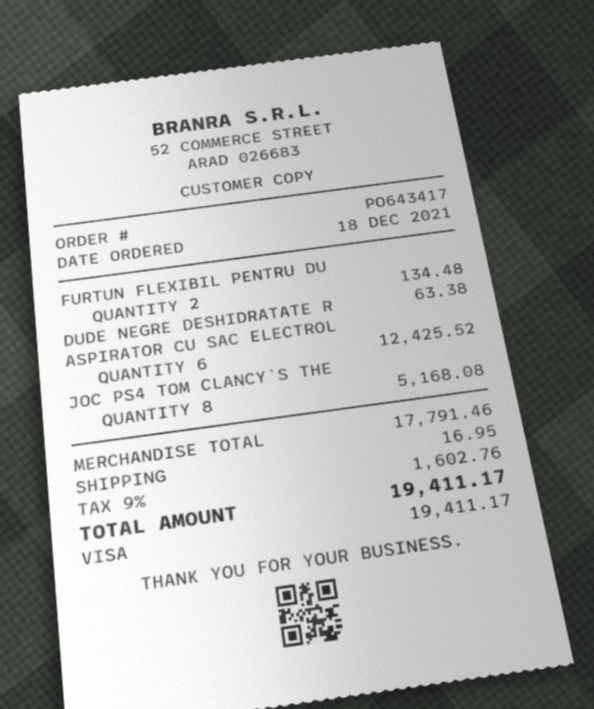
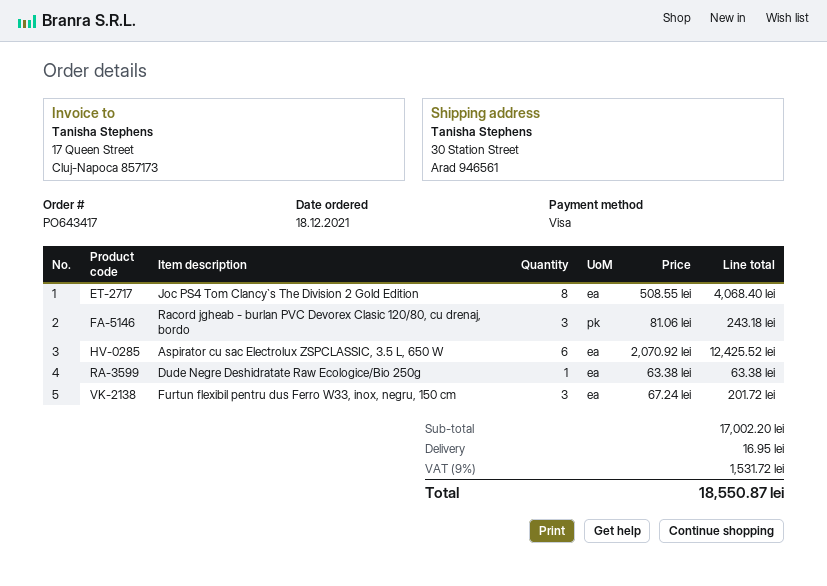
FURTUN FLEXIBIL PENTRU DU: 2 for 134.48 -> 3 for 201.72
JOC PS4 TOM CLANCY`S THE: 8 for 5168.08 -> 8 for 4068.40
Racord jgheab - burlan PVC Devorex Clasic 120/80, cu drenaj, bordo: none -> 3 for 243.18
subtotal: 17791.46 -> 17002.20
tax: 9% = 1602.76 -> 9% = 1531.72
total: 19411.17 -> 18550.87

